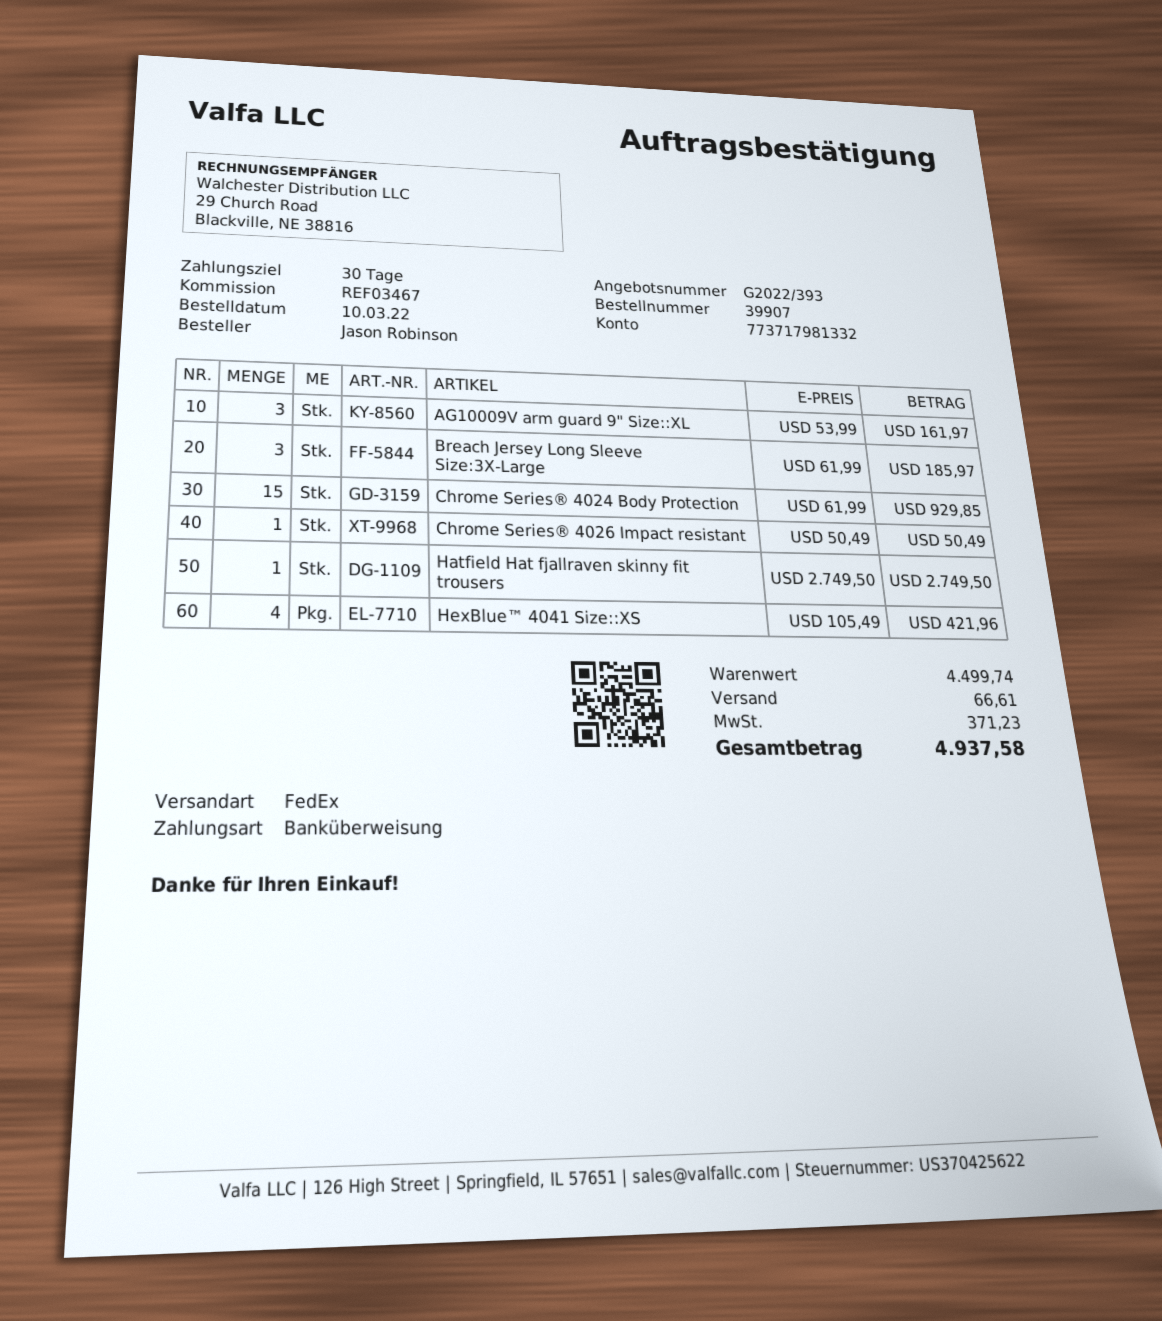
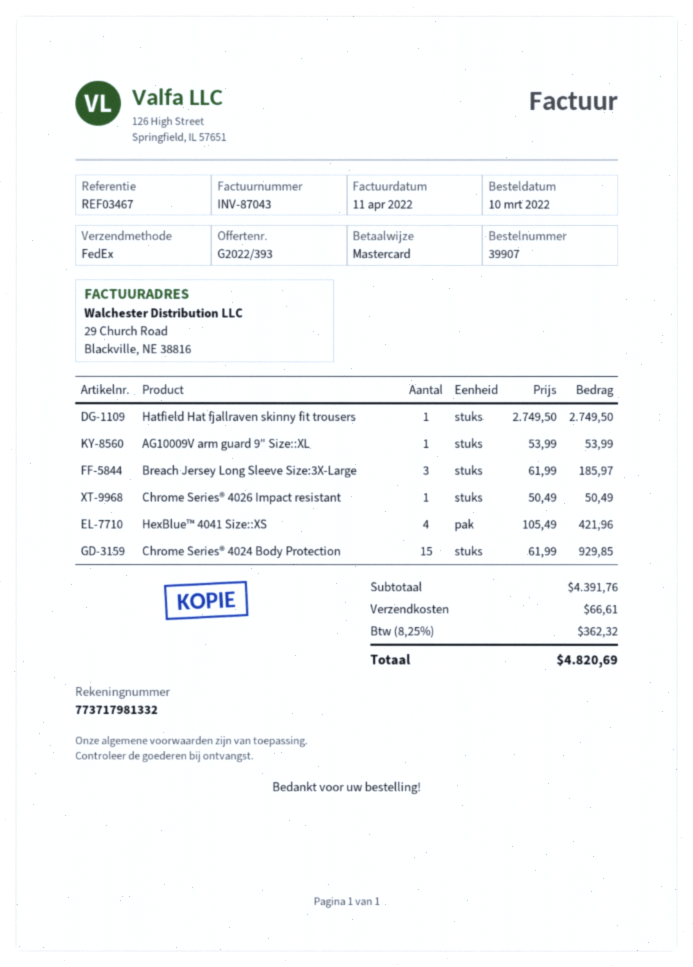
payment method: bank transfer -> Mastercard
AG10009V arm guard 9" Size::XL: 3 x 53.99 = 161.97 -> 1 x 53.99 = 53.99
subtotal: 4499.74 -> 4391.76
tax: 371.23 -> 362.32
total: 4937.58 -> 4820.69

